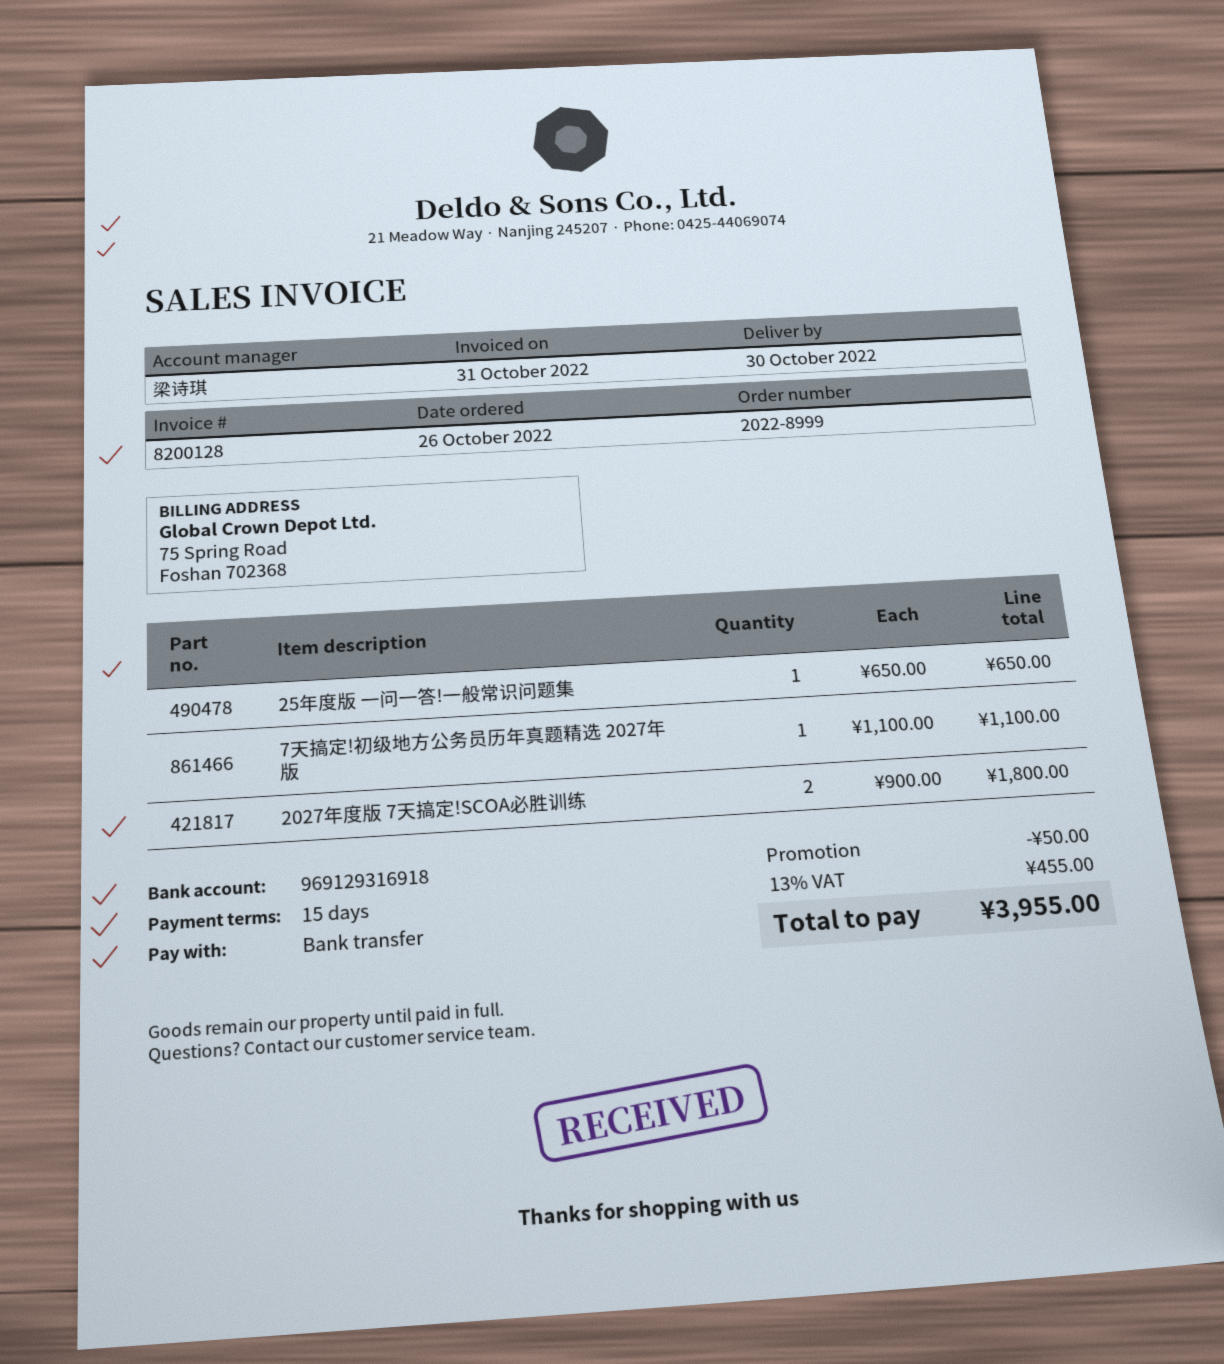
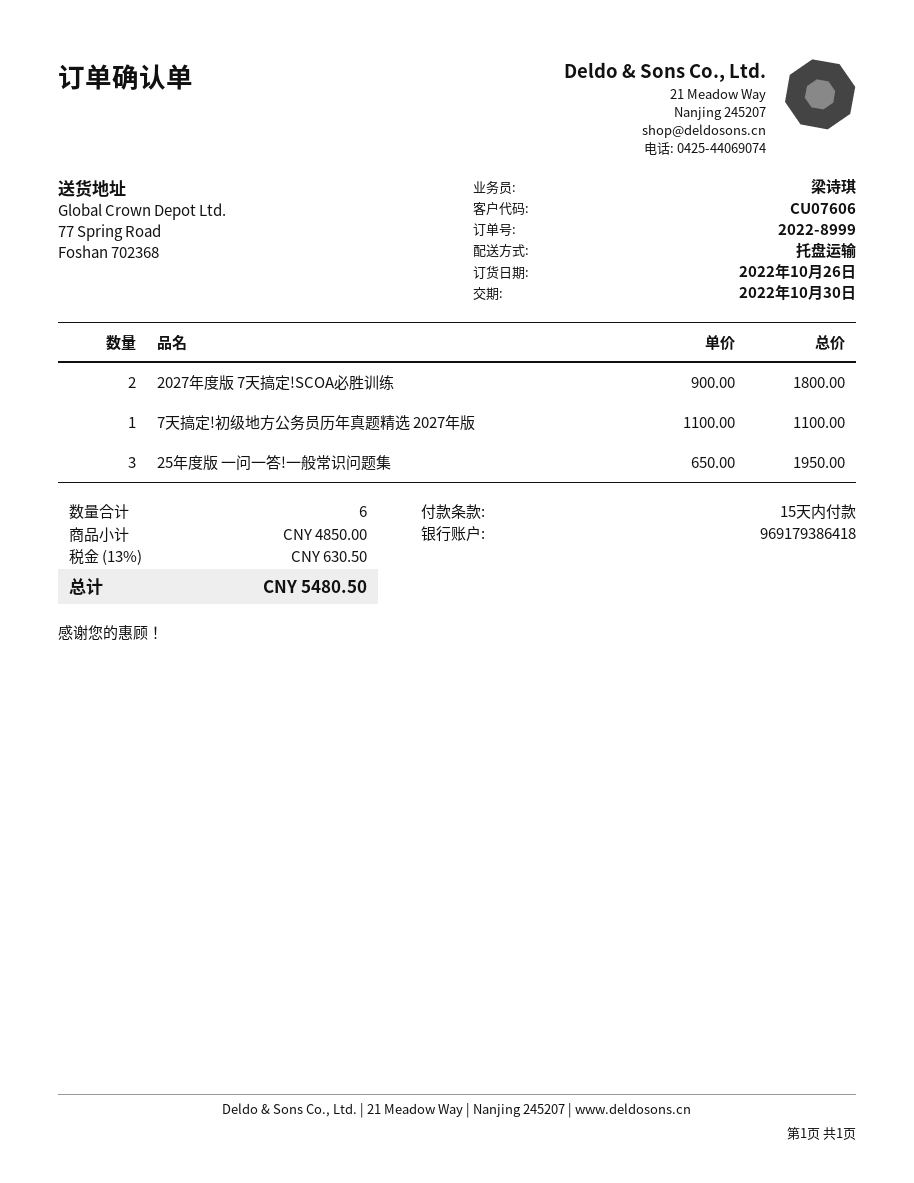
bank account: 969129316918 -> 969179386418
25年度版 一问一答!一般常识问题集: 1 x 650.00 = 650.00 -> 3 x 650.00 = 1950.00
discount: 50.00 -> none
tax: 13% = 455.00 -> 13% = 630.50
total: 3955.00 -> 5480.50

